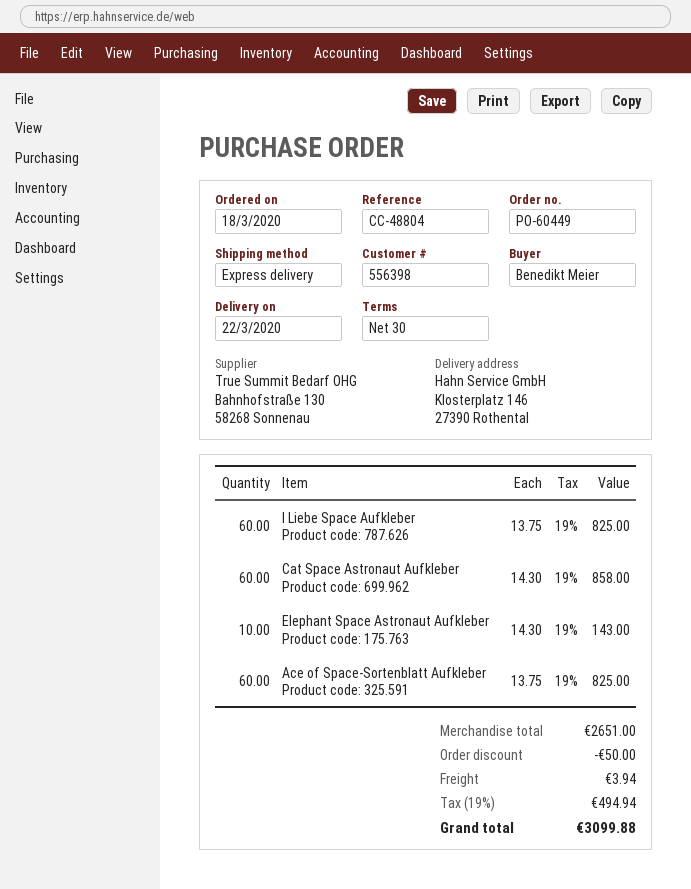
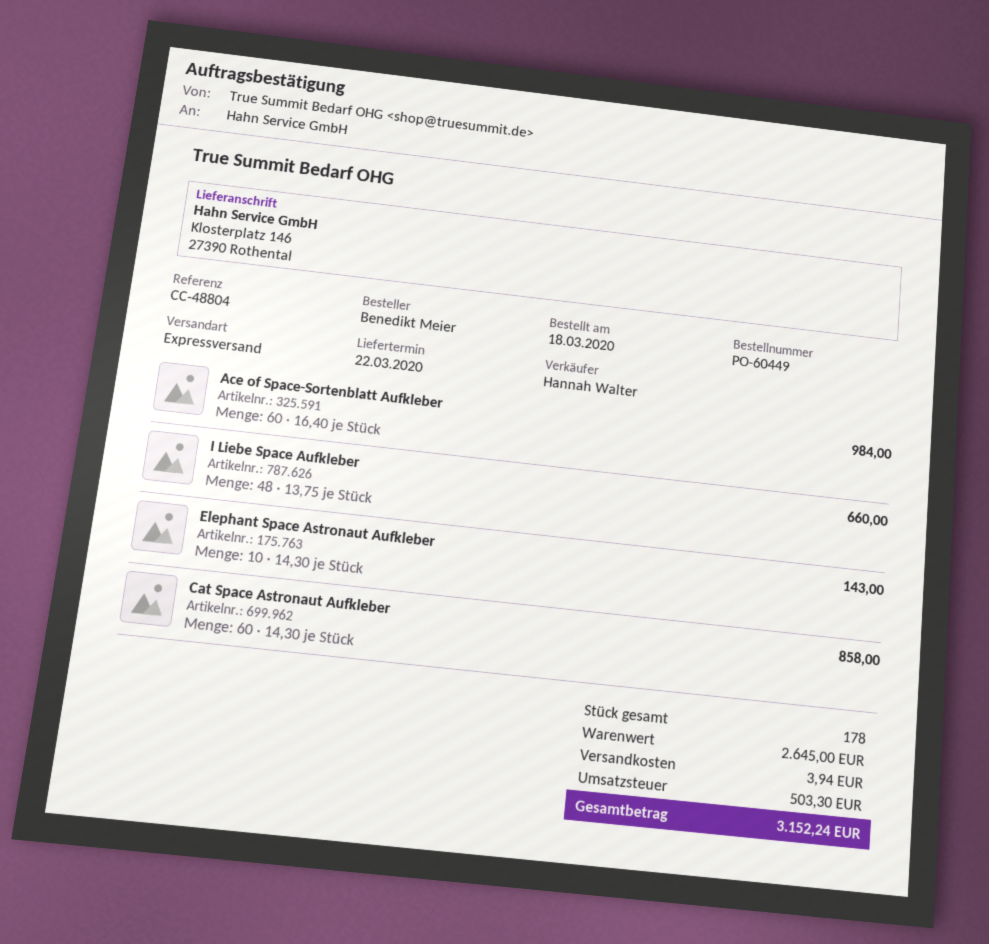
I Liebe Space Aufkleber: 60 x 13.75 = 825.00 -> 48 x 13.75 = 660.00
Ace of Space-Sortenblatt Aufkleber: 60 x 13.75 = 825.00 -> 60 x 16.40 = 984.00
subtotal: 2651.00 -> 2645.00
discount: 50.00 -> none
tax: 494.94 -> 503.30
total: 3099.88 -> 3152.24

